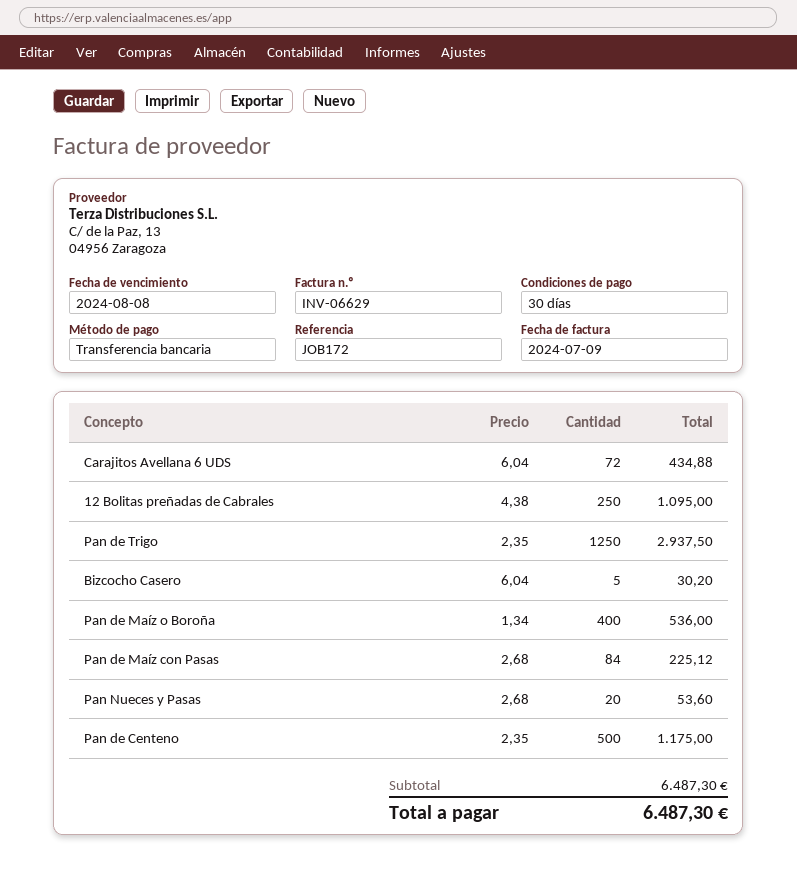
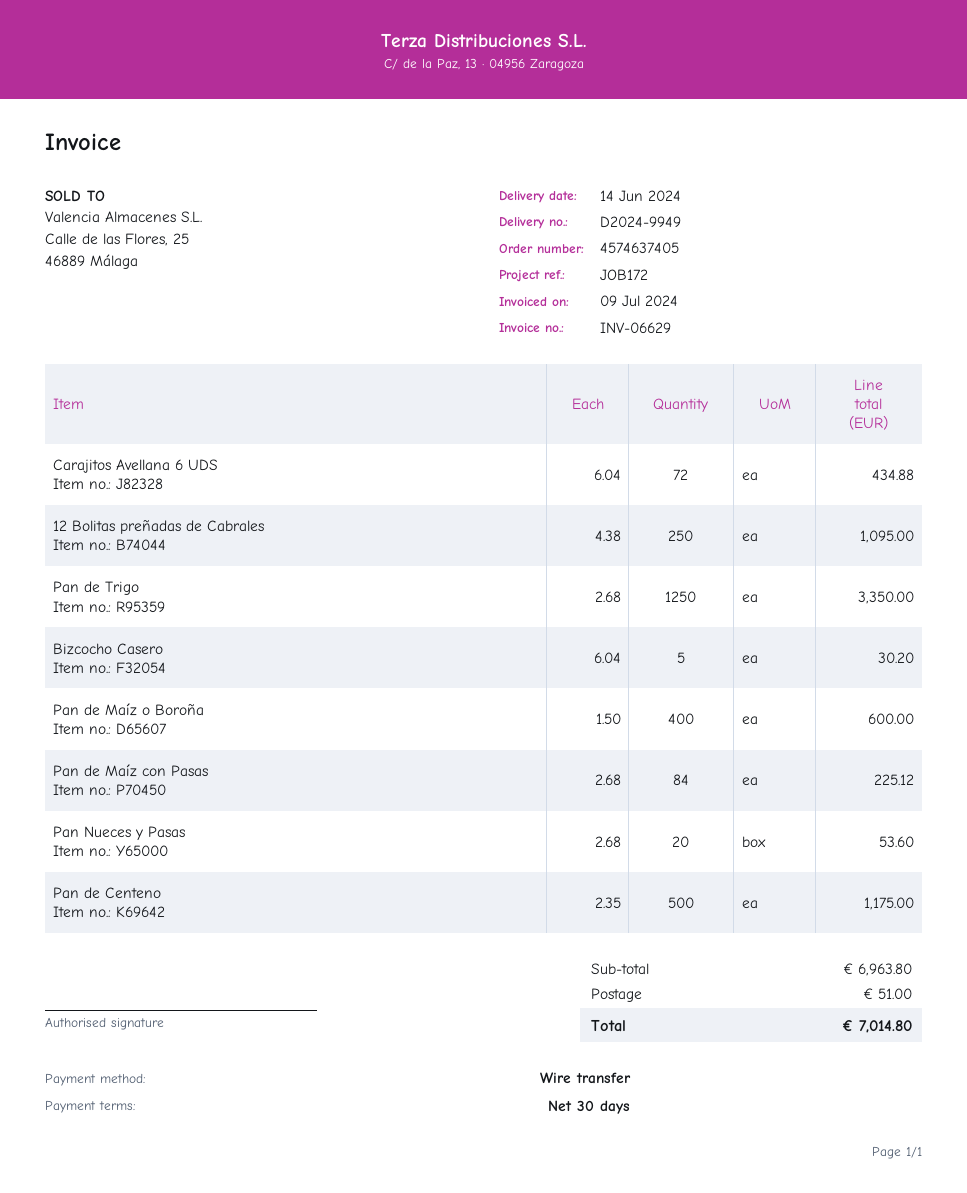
Pan de Trigo: 1250 x 2.35 = 2937.50 -> 1250 x 2.68 = 3350.00
Pan de Maíz o Boroña: 400 x 1.34 = 536.00 -> 400 x 1.50 = 600.00
subtotal: 6487.30 -> 6963.80
shipping: none -> 51.00
total: 6487.30 -> 7014.80

